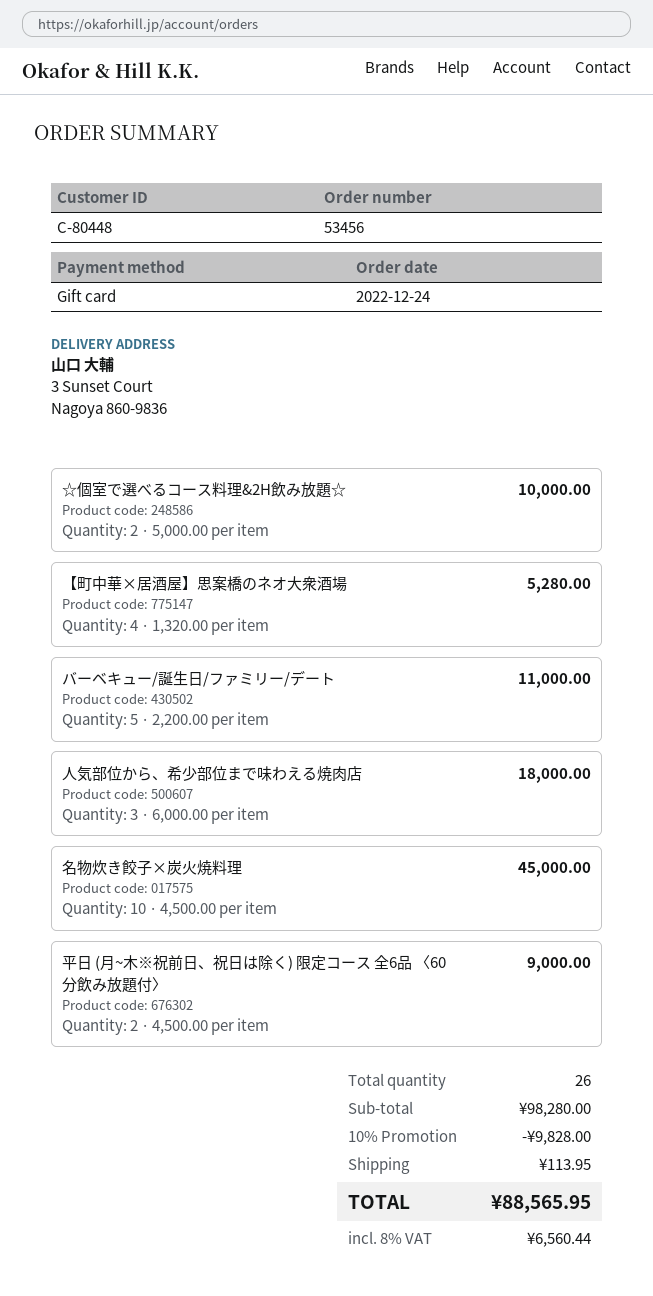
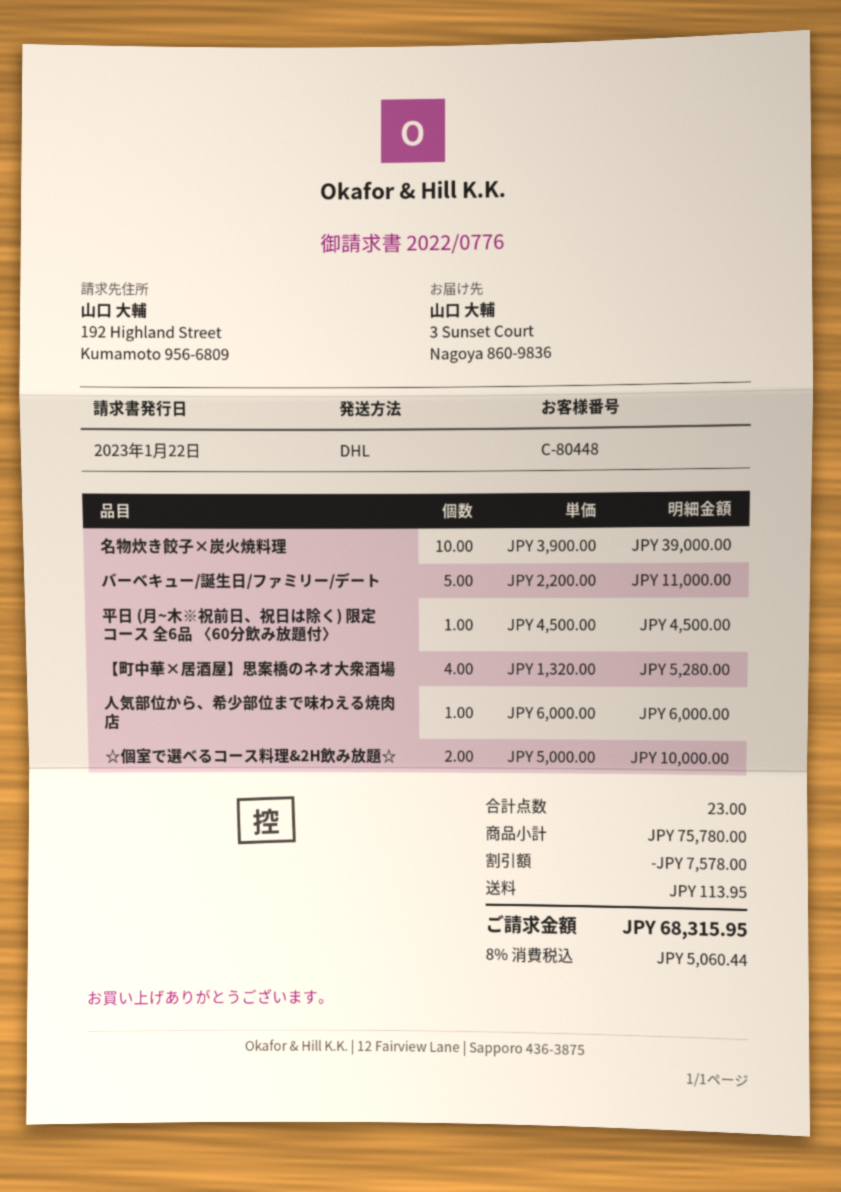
人気部位から、希少部位まで味わえる焼肉店: 3 x 6000.00 = 18000.00 -> 1 x 6000.00 = 6000.00
名物炊き餃子×炭火焼料理: 10 x 4500.00 = 45000.00 -> 10 x 3900.00 = 39000.00
平日 (月~木※祝前日、祝日は除く) 限定コース 全6品 〈60分飲み放題付〉: 2 x 4500.00 = 9000.00 -> 1 x 4500.00 = 4500.00
total quantity: 26 -> 23
subtotal: 98280.00 -> 75780.00
discount: 9828.00 -> 7578.00
tax: 8% = 6560.44 -> 8% = 5060.44
total: 88565.95 -> 68315.95

